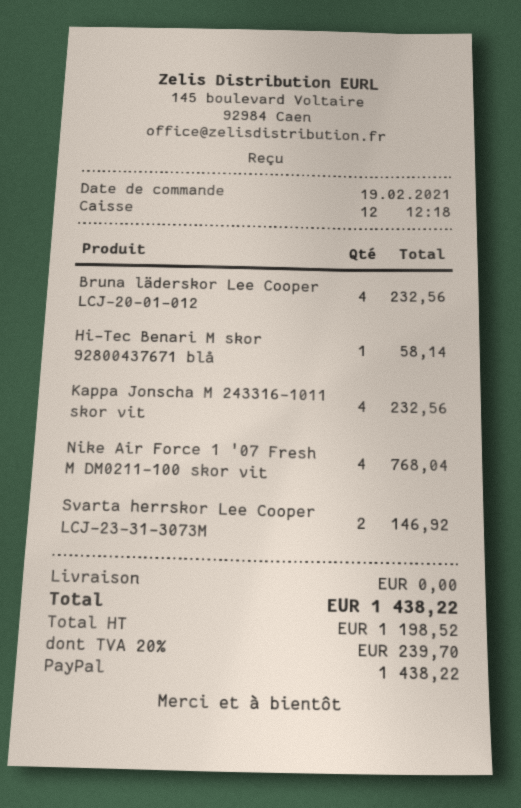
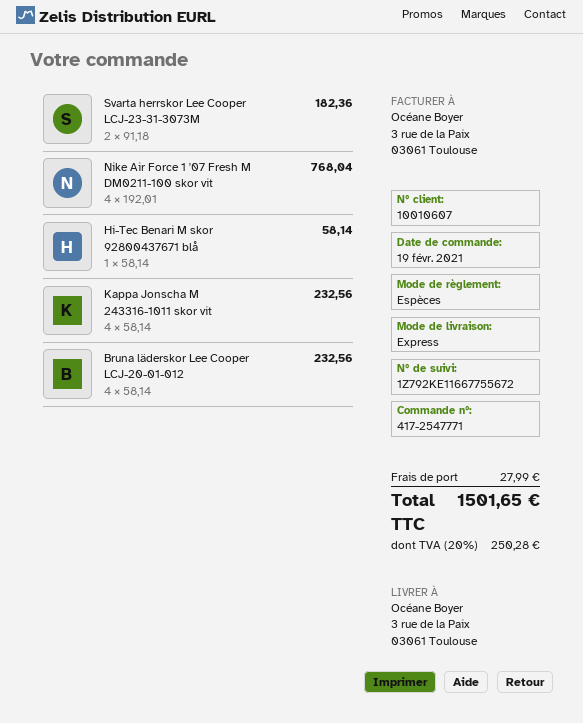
payment method: PayPal -> cash
Svarta herrskor Lee Cooper LCJ-23-31-3073M: 2 for 146.92 -> 2 for 182.36
shipping: 0.00 -> 27.99
tax: 20% = 239.70 -> 20% = 250.28
total: 1438.22 -> 1501.65

